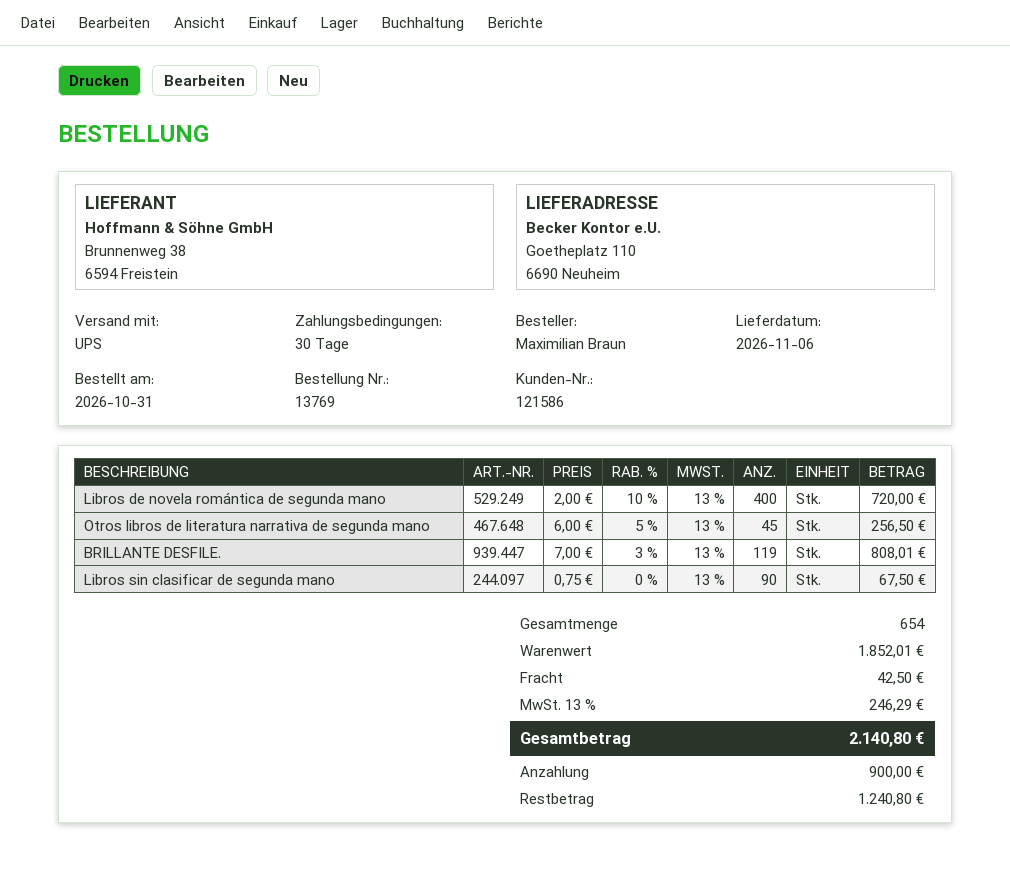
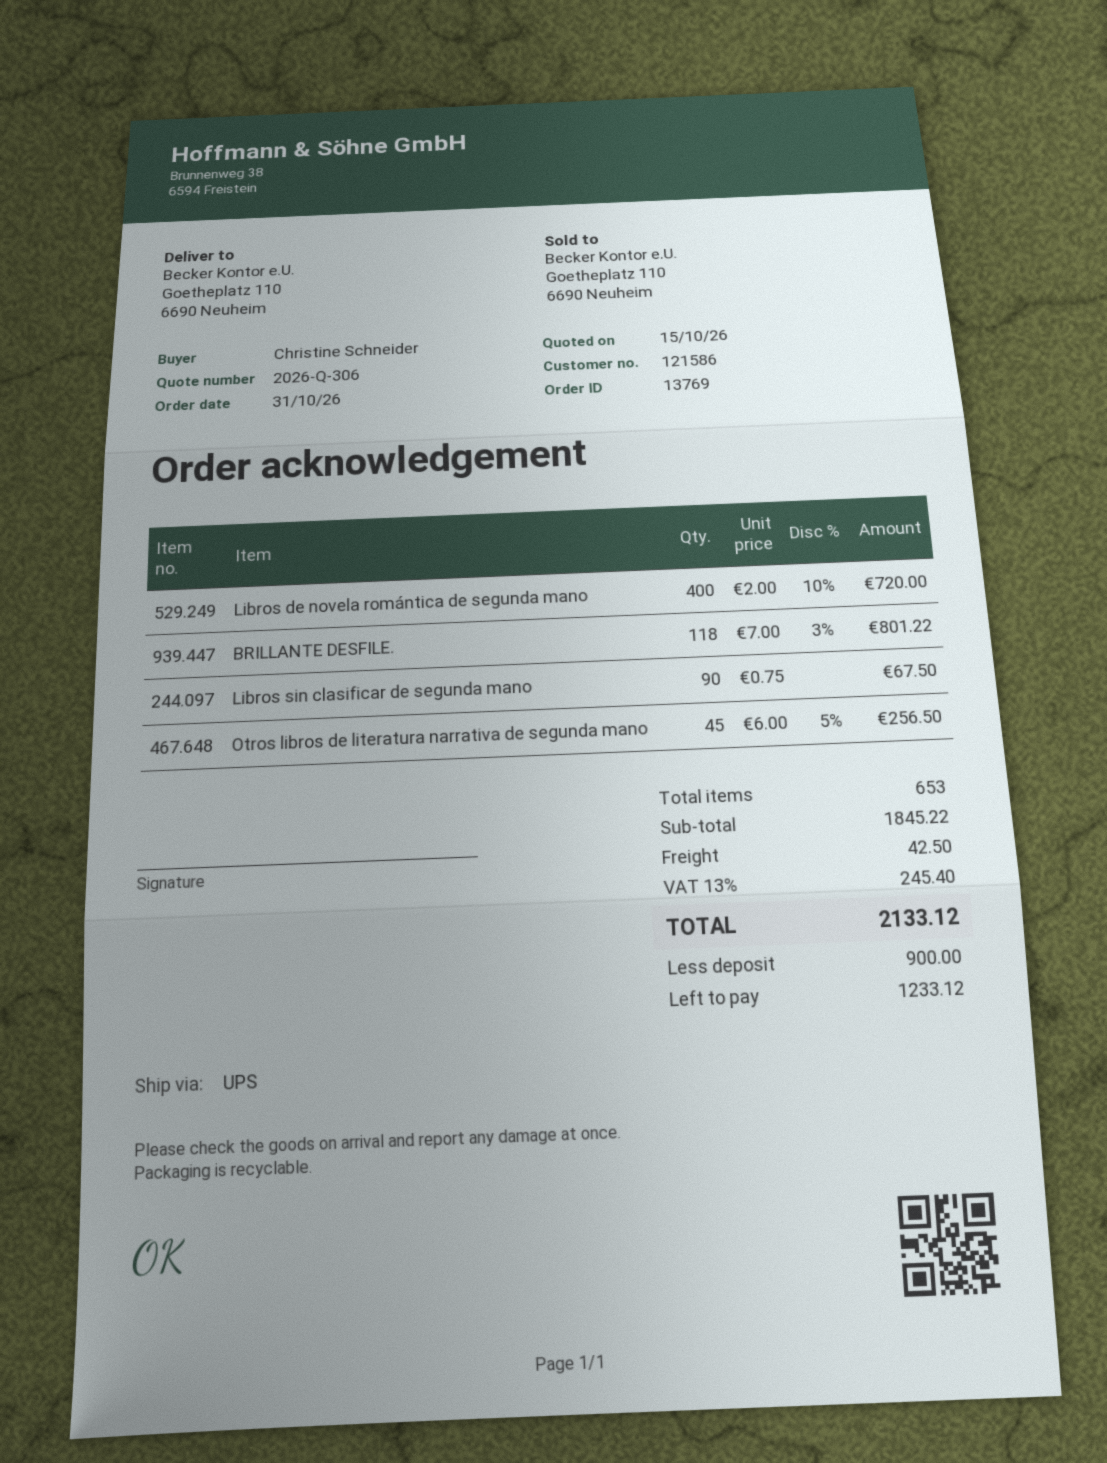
ordered by: Maximilian Braun -> Christine Schneider
BRILLANTE DESFILE.: 119 x 7.00 - 3% = 808.01 -> 118 x 7.00 - 3% = 801.22
total quantity: 654 -> 653
subtotal: 1852.01 -> 1845.22
tax: 13% = 246.29 -> 13% = 245.40
total: 2140.80 -> 2133.12
balance: 1240.80 -> 1233.12

